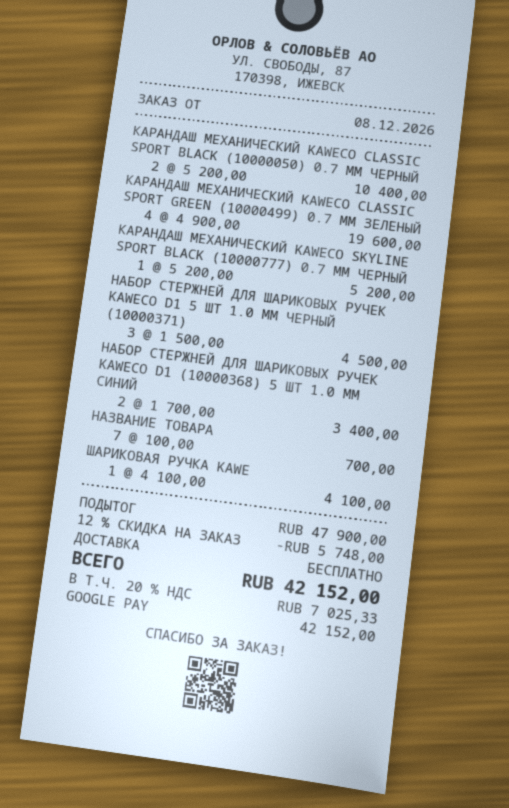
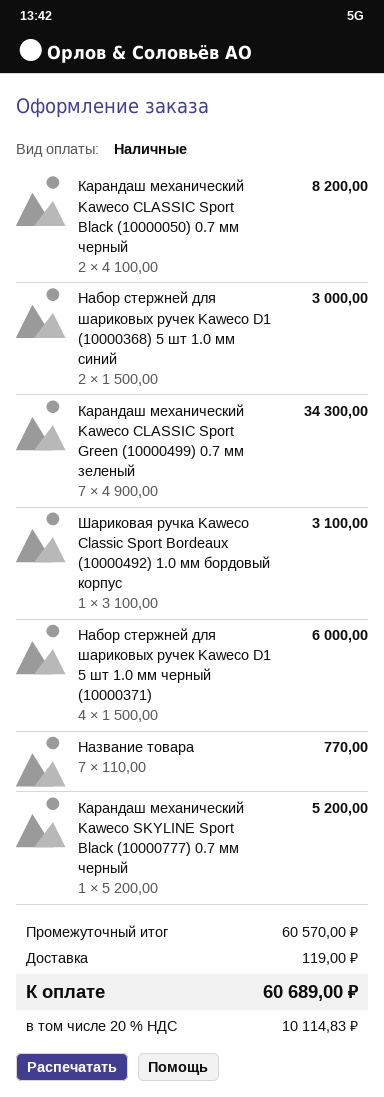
payment method: Google Pay -> cash
КАРАНДАШ МЕХАНИЧЕСКИЙ KAWECO CLASSIC SPORT BLACK (10000050) 0.7 ММ ЧЕРНЫЙ: 2 x 5200.00 = 10400.00 -> 2 x 4100.00 = 8200.00
КАРАНДАШ МЕХАНИЧЕСКИЙ KAWECO CLASSIC SPORT GREEN (10000499) 0.7 ММ ЗЕЛЕНЫЙ: 4 x 4900.00 = 19600.00 -> 7 x 4900.00 = 34300.00
НАБОР СТЕРЖНЕЙ ДЛЯ ШАРИКОВЫХ РУЧЕК KAWECO D1 5 ШТ 1.0 ММ ЧЕРНЫЙ (10000371): 3 x 1500.00 = 4500.00 -> 4 x 1500.00 = 6000.00
НАБОР СТЕРЖНЕЙ ДЛЯ ШАРИКОВЫХ РУЧЕК KAWECO D1 (10000368) 5 ШТ 1.0 ММ СИНИЙ: 2 x 1700.00 = 3400.00 -> 2 x 1500.00 = 3000.00
НАЗВАНИЕ ТОВАРА: 7 x 100.00 = 700.00 -> 7 x 110.00 = 770.00
ШАРИКОВАЯ РУЧКА KAWE: 1 x 4100.00 = 4100.00 -> 1 x 3100.00 = 3100.00
subtotal: 47900.00 -> 60570.00
discount: 12% = 5748.00 -> none
shipping: 0.00 -> 119.00
tax: 20% = 7025.33 -> 20% = 10114.83
total: 42152.00 -> 60689.00

